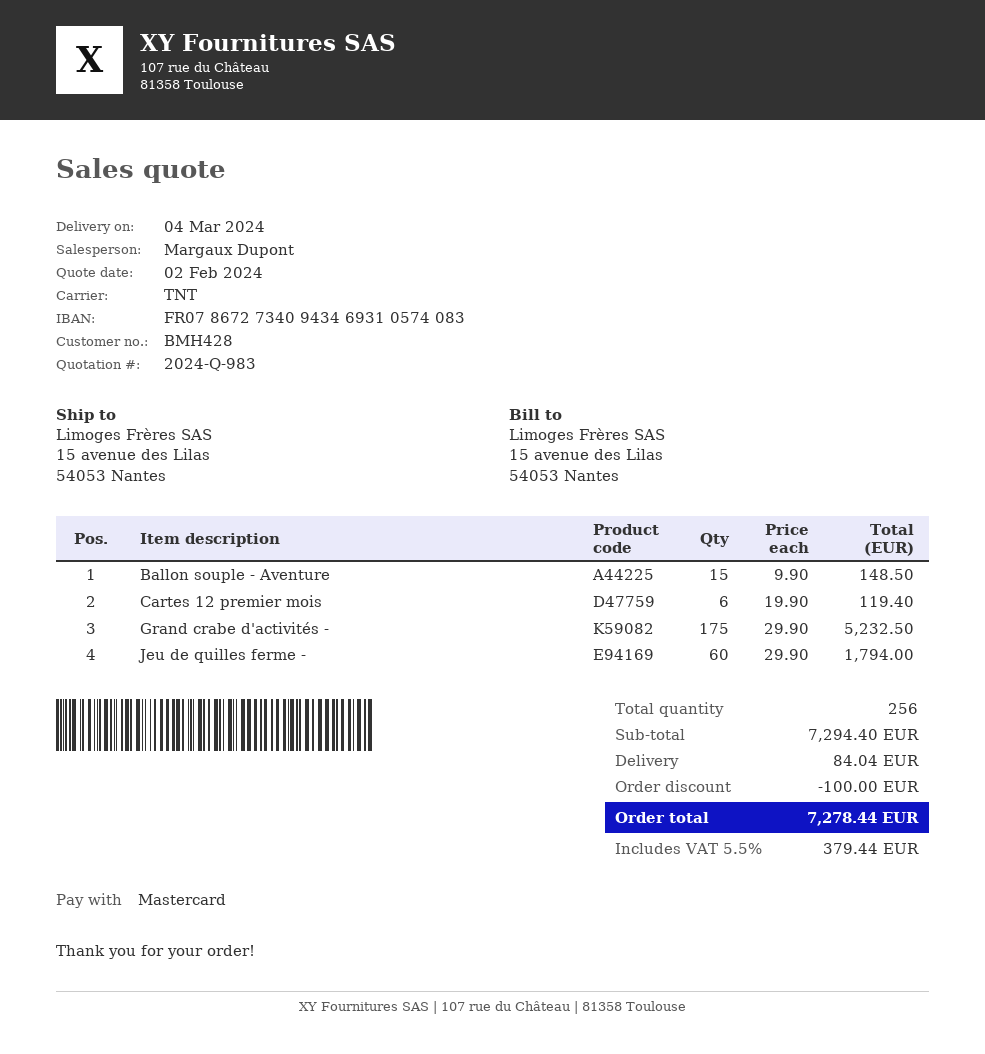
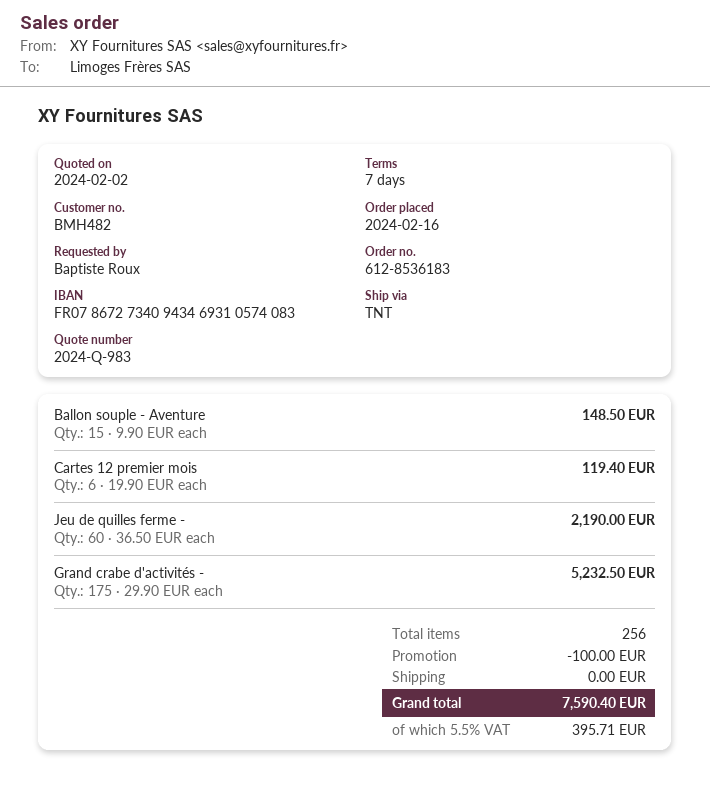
customer number: BMH428 -> BMH482
Jeu de quilles ferme -: 60 x 29.90 = 1794.00 -> 60 x 36.50 = 2190.00
shipping: 84.04 -> 0.00
tax: 5.5% = 379.44 -> 5.5% = 395.71
total: 7278.44 -> 7590.40

